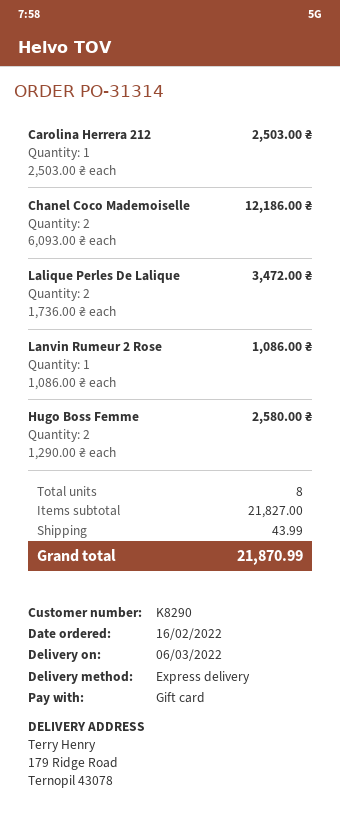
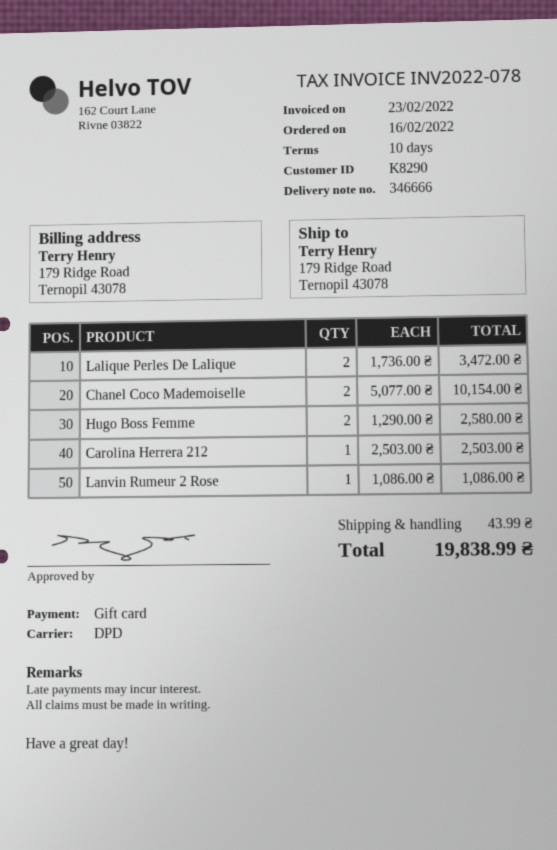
shipping method: express -> DPD
Chanel Coco Mademoiselle: 2 x 6093.00 = 12186.00 -> 2 x 5077.00 = 10154.00
total: 21870.99 -> 19838.99

